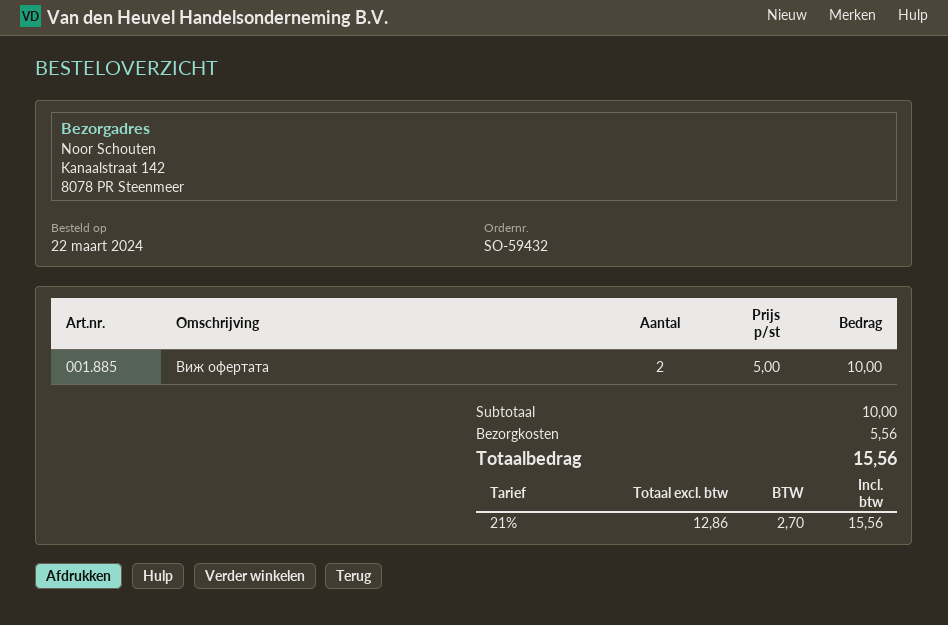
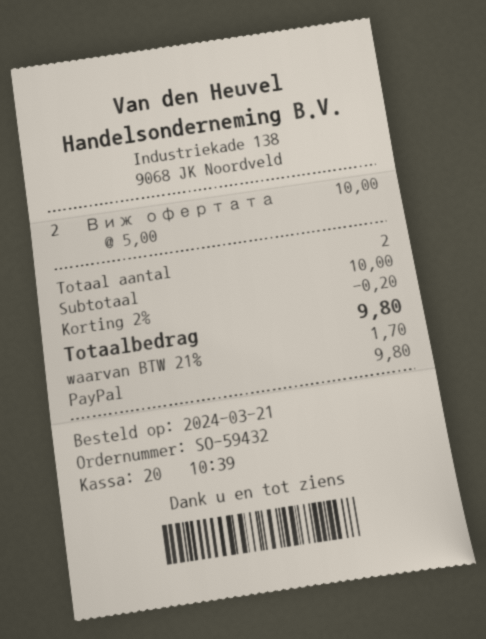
order date: 2024-03-22 -> 2024-03-21
discount: none -> 2% = 0.20
shipping: 5.56 -> none
tax: 21% = 2.70 -> 21% = 1.70
total: 15.56 -> 9.80

